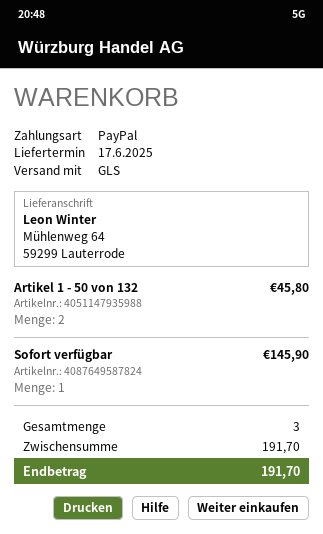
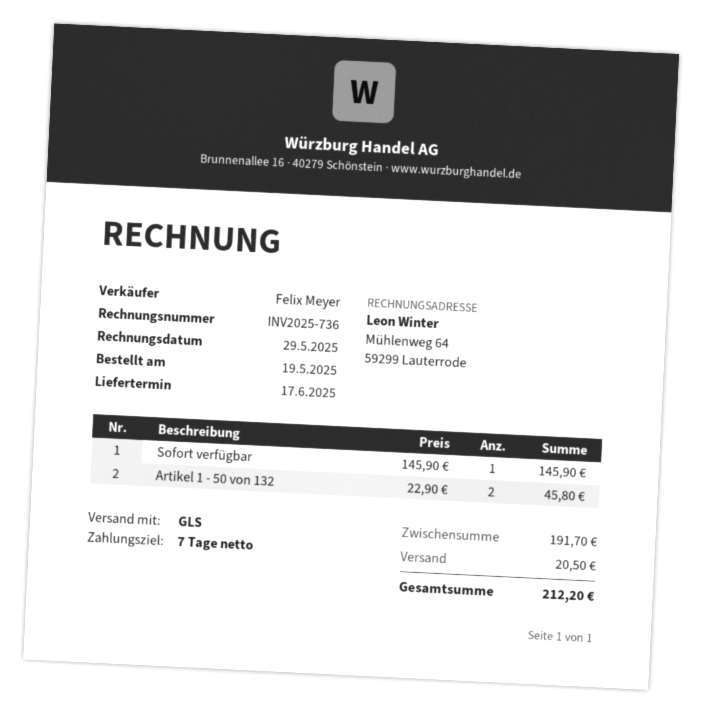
shipping: none -> 20.50
total: 191.70 -> 212.20

